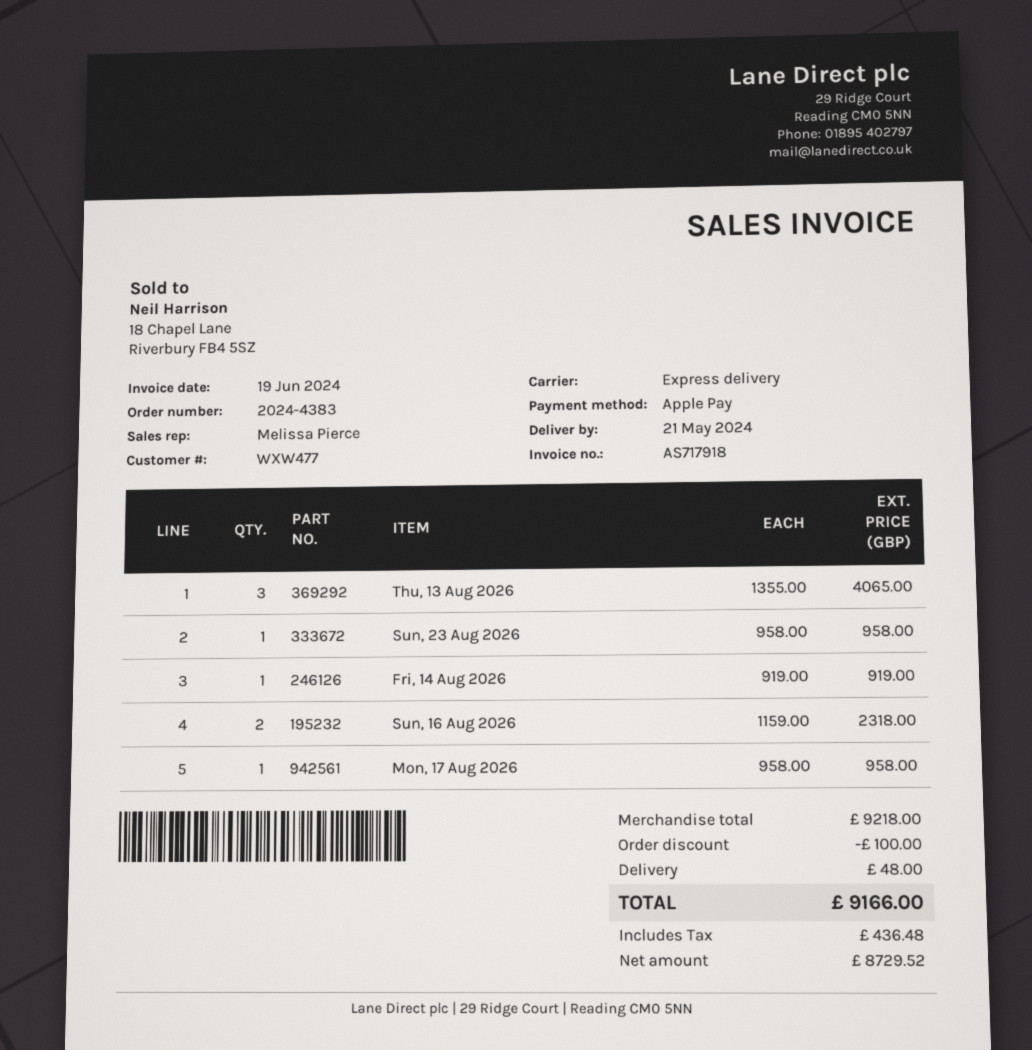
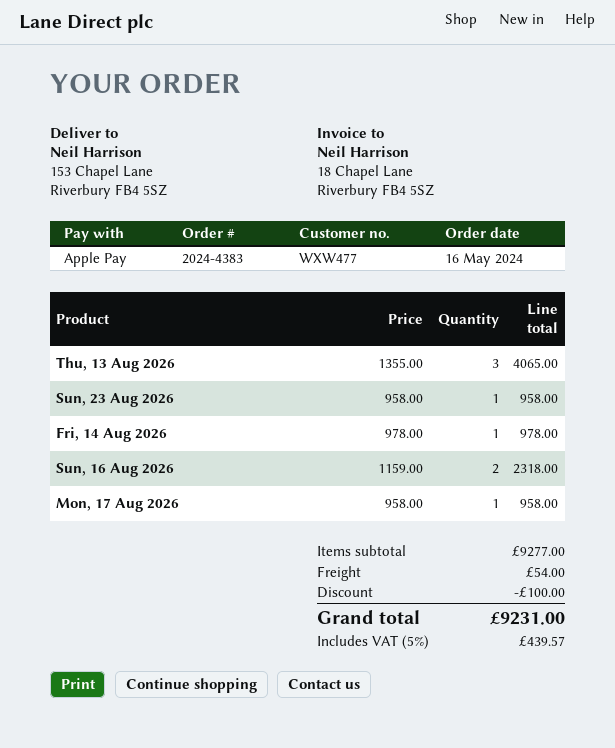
Fri, 14 Aug 2026: 1 x 919.00 = 919.00 -> 1 x 978.00 = 978.00
subtotal: 9218.00 -> 9277.00
shipping: 48.00 -> 54.00
tax: 436.48 -> 439.57
total: 9166.00 -> 9231.00

